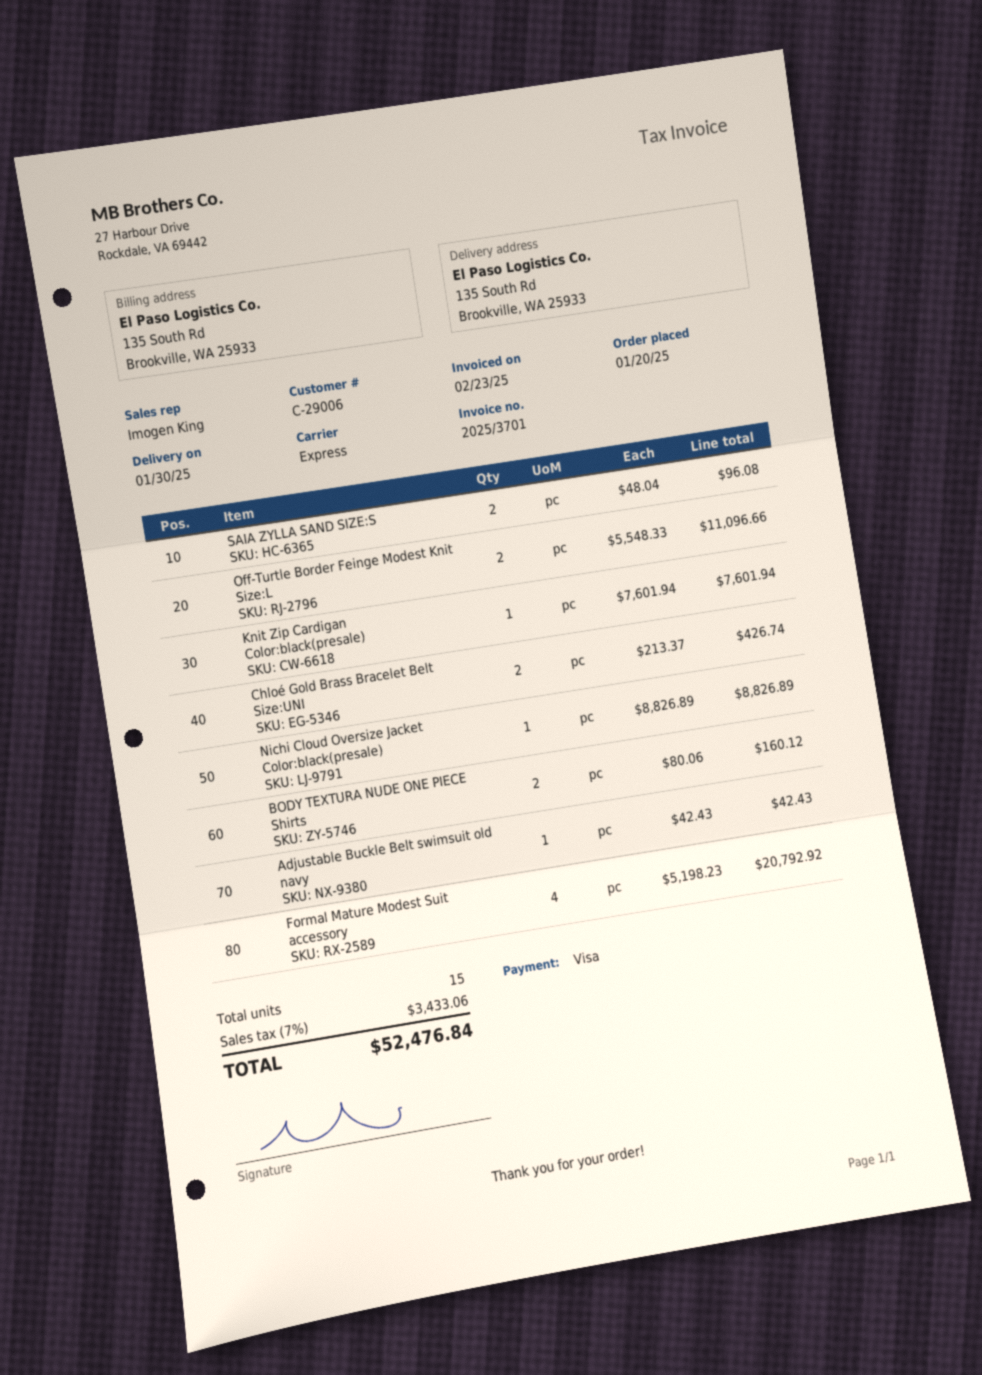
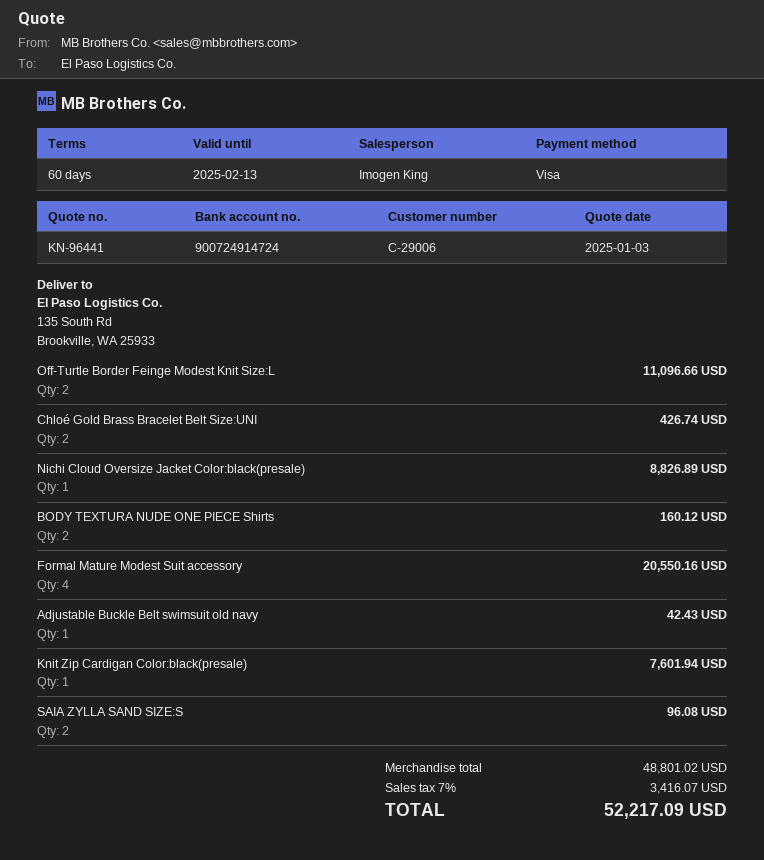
Formal Mature Modest Suit accessory: 4 for 20792.92 -> 4 for 20550.16
tax: 7% = 3433.06 -> 7% = 3416.07
total: 52476.84 -> 52217.09

